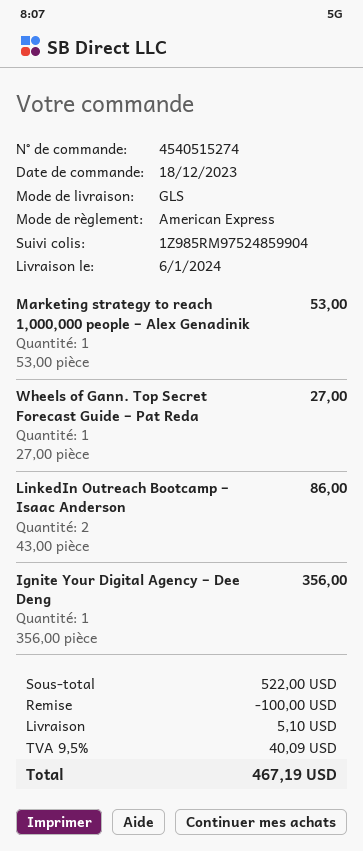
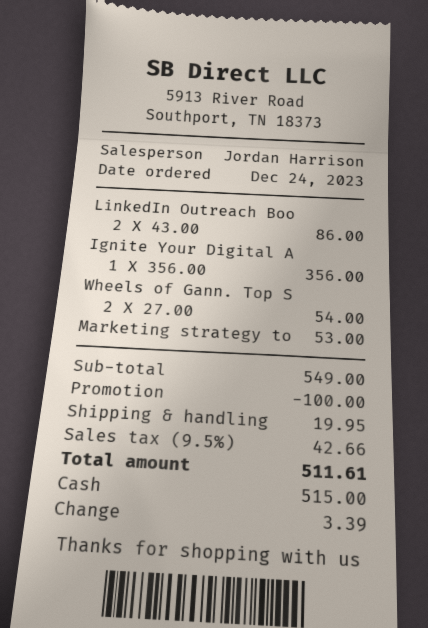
order date: 2023-12-18 -> 2023-12-24
payment method: American Express -> cash
Wheels of Gann. Top Secret Forecast Guide – Pat Reda: 1 x 27.00 = 27.00 -> 2 x 27.00 = 54.00
subtotal: 522.00 -> 549.00
shipping: 5.10 -> 19.95
tax: 9.5% = 40.09 -> 9.5% = 42.66
total: 467.19 -> 511.61

